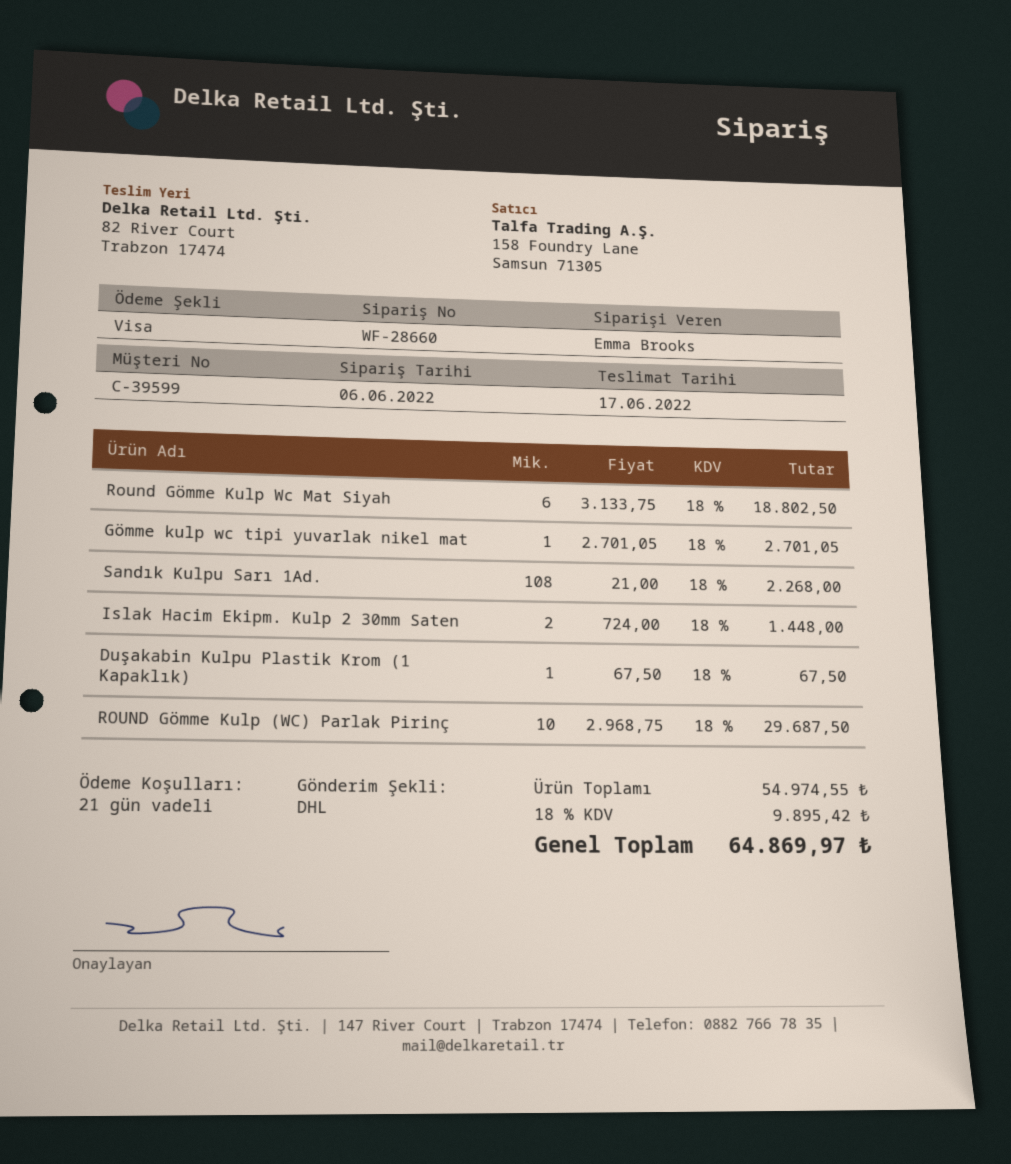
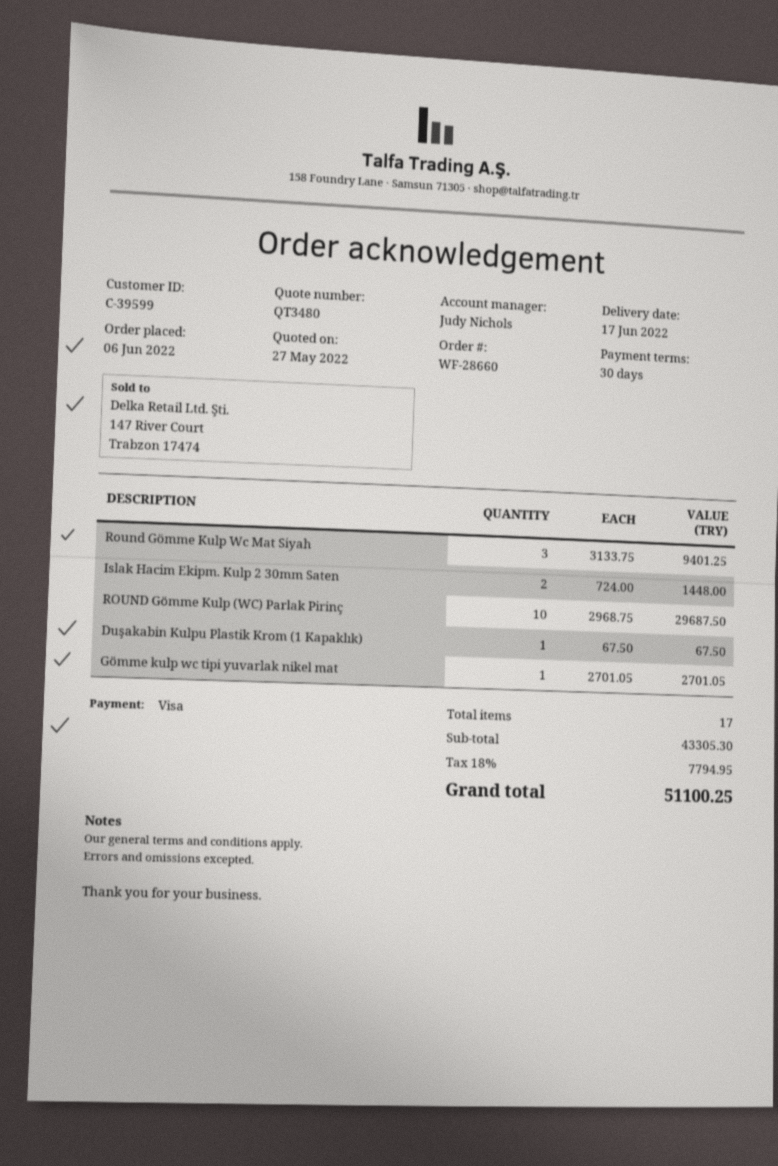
payment terms: 21 days -> 30 days
Round Gömme Kulp Wc Mat Siyah: 6 x 3133.75 = 18802.50 -> 3 x 3133.75 = 9401.25
Sandık Kulpu Sarı 1Ad.: 108 x 21.00 = 2268.00 -> none
subtotal: 54974.55 -> 43305.30
tax: 18% = 9895.42 -> 18% = 7794.95
total: 64869.97 -> 51100.25

